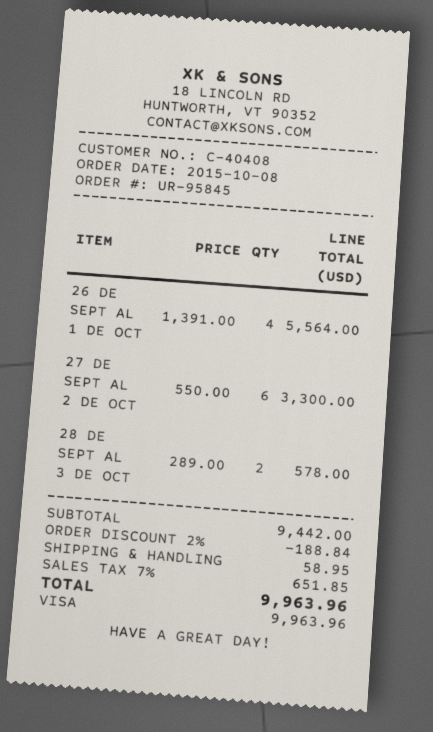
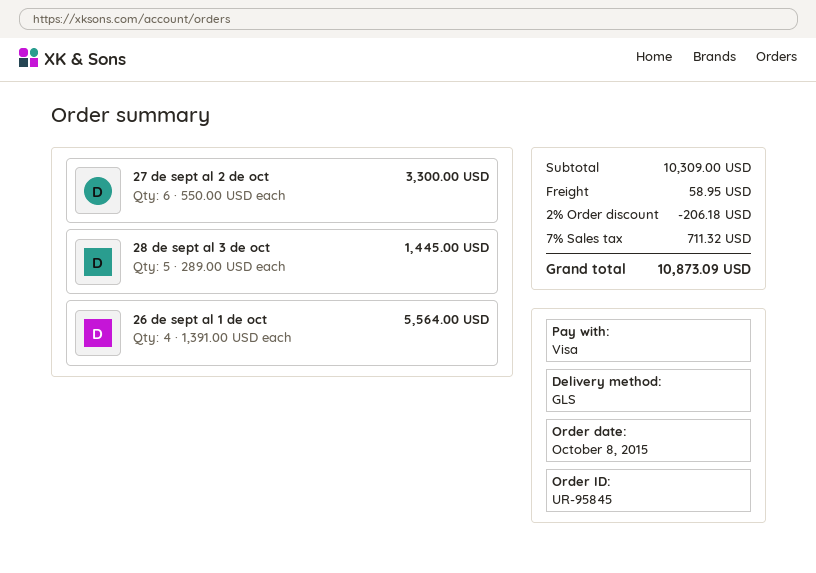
28 DE SEPT AL 3 DE OCT: 2 x 289.00 = 578.00 -> 5 x 289.00 = 1445.00
subtotal: 9442.00 -> 10309.00
discount: 2% = 188.84 -> 2% = 206.18
tax: 7% = 651.85 -> 7% = 711.32
total: 9963.96 -> 10873.09

